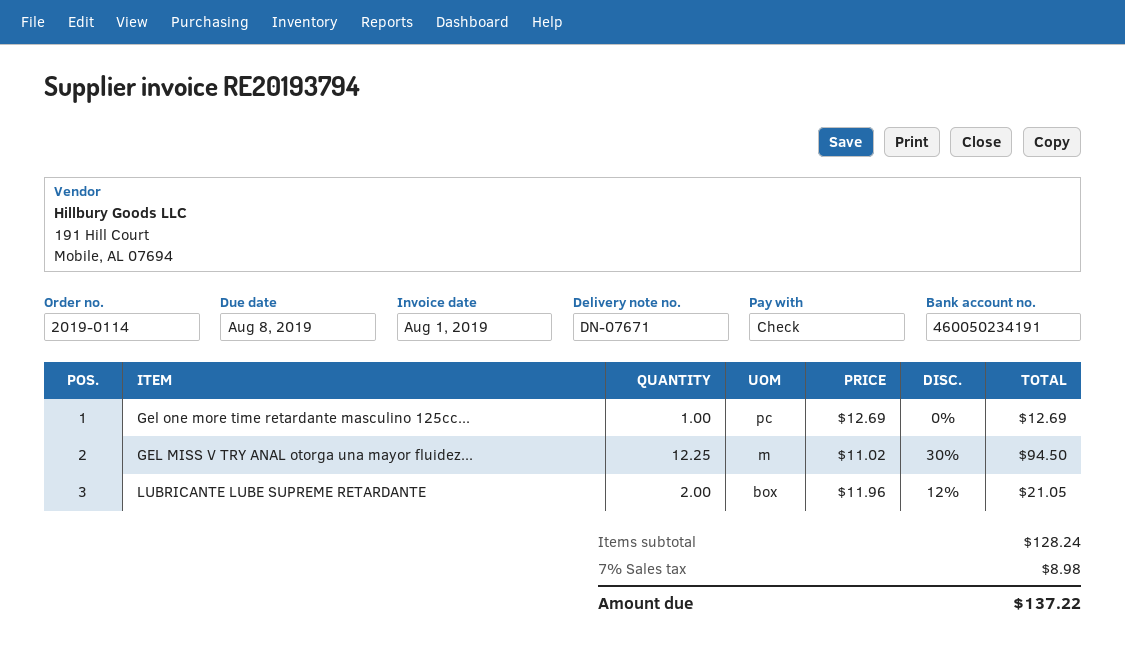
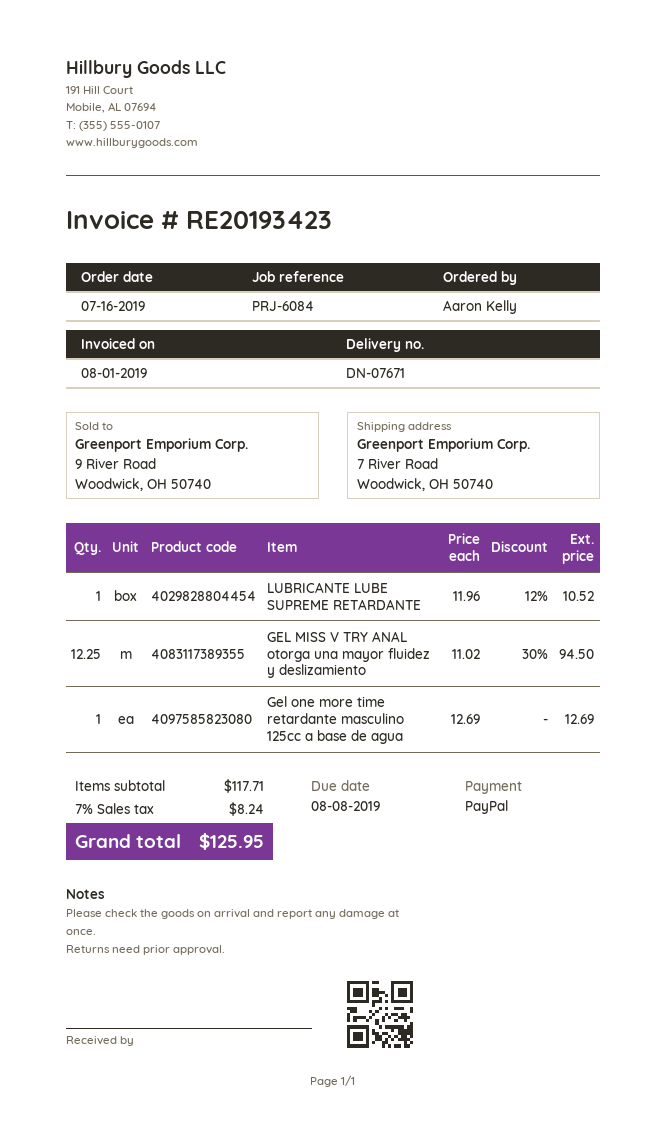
invoice number: RE20193794 -> RE20193423
payment method: cheque -> PayPal
LUBRICANTE LUBE SUPREME RETARDANTE: 2 x 11.96 - 12% = 21.05 -> 1 x 11.96 - 12% = 10.52
subtotal: 128.24 -> 117.71
tax: 7% = 8.98 -> 7% = 8.24
total: 137.22 -> 125.95

